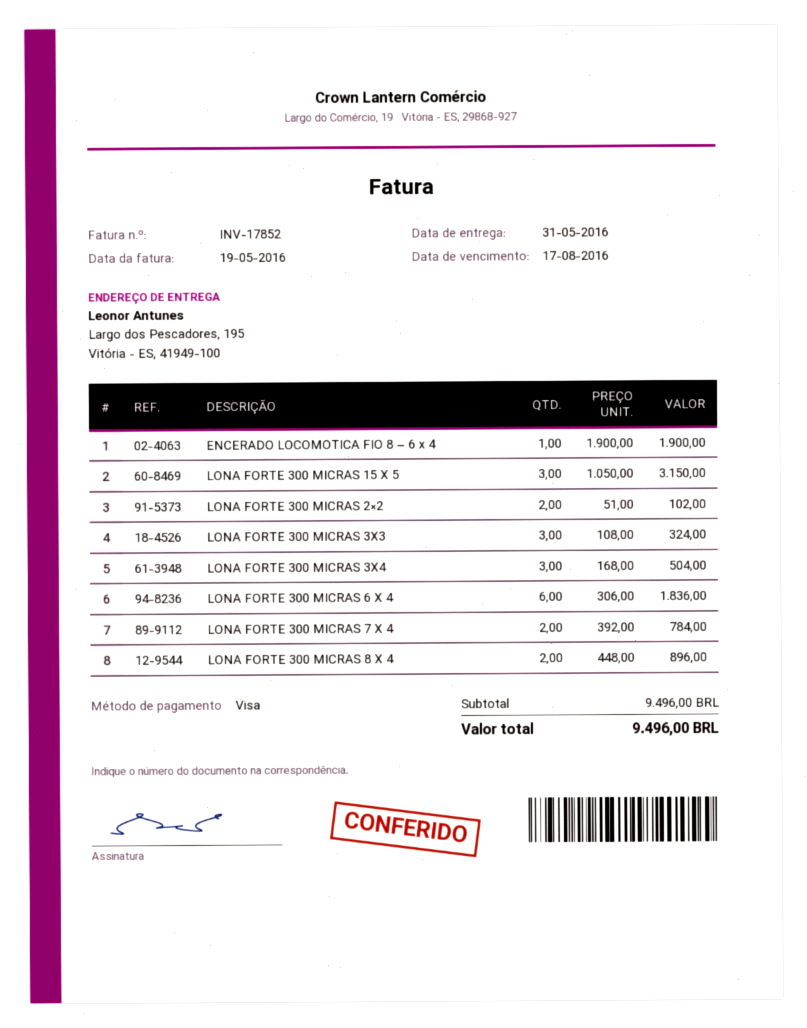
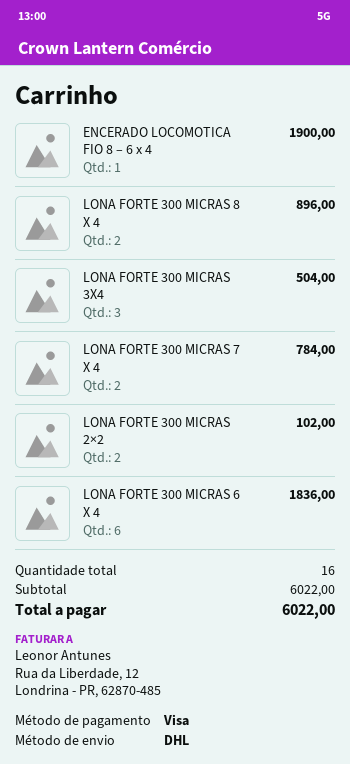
LONA FORTE 300 MICRAS 15 X 5: 3 for 3150.00 -> none
LONA FORTE 300 MICRAS 3X3: 3 for 324.00 -> none
subtotal: 9496.00 -> 6022.00
total: 9496.00 -> 6022.00

